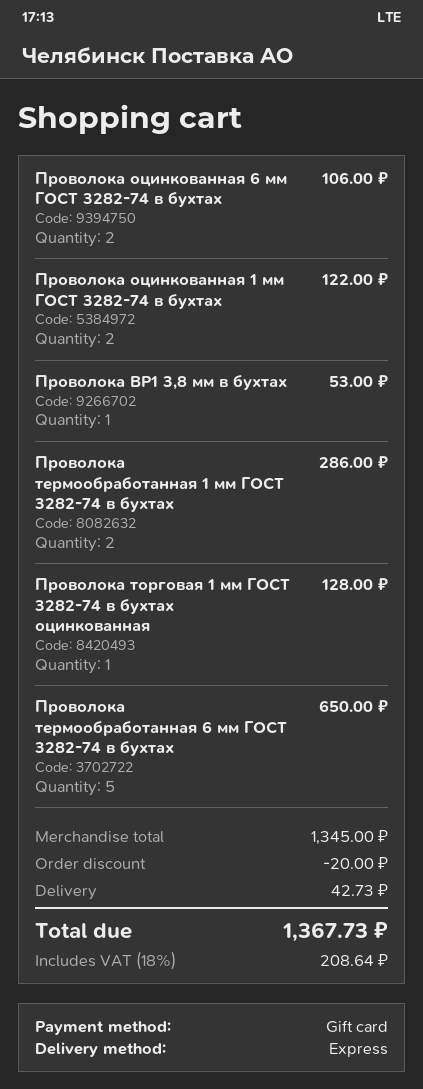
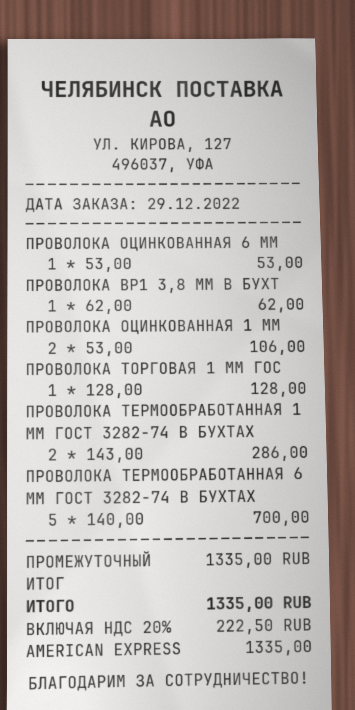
payment method: gift card -> American Express
Проволока оцинкованная 6 мм ГОСТ 3282-74 в бухтах: 2 for 106.00 -> 1 for 53.00
Проволока оцинкованная 1 мм ГОСТ 3282-74 в бухтах: 2 for 122.00 -> 2 for 106.00
Проволока ВР1 3,8 мм в бухтах: 1 for 53.00 -> 1 for 62.00
Проволока термообработанная 6 мм ГОСТ 3282-74 в бухтах: 5 for 650.00 -> 5 for 700.00
subtotal: 1345.00 -> 1335.00
discount: 20.00 -> none
shipping: 42.73 -> none
tax: 18% = 208.64 -> 20% = 222.50
total: 1367.73 -> 1335.00

